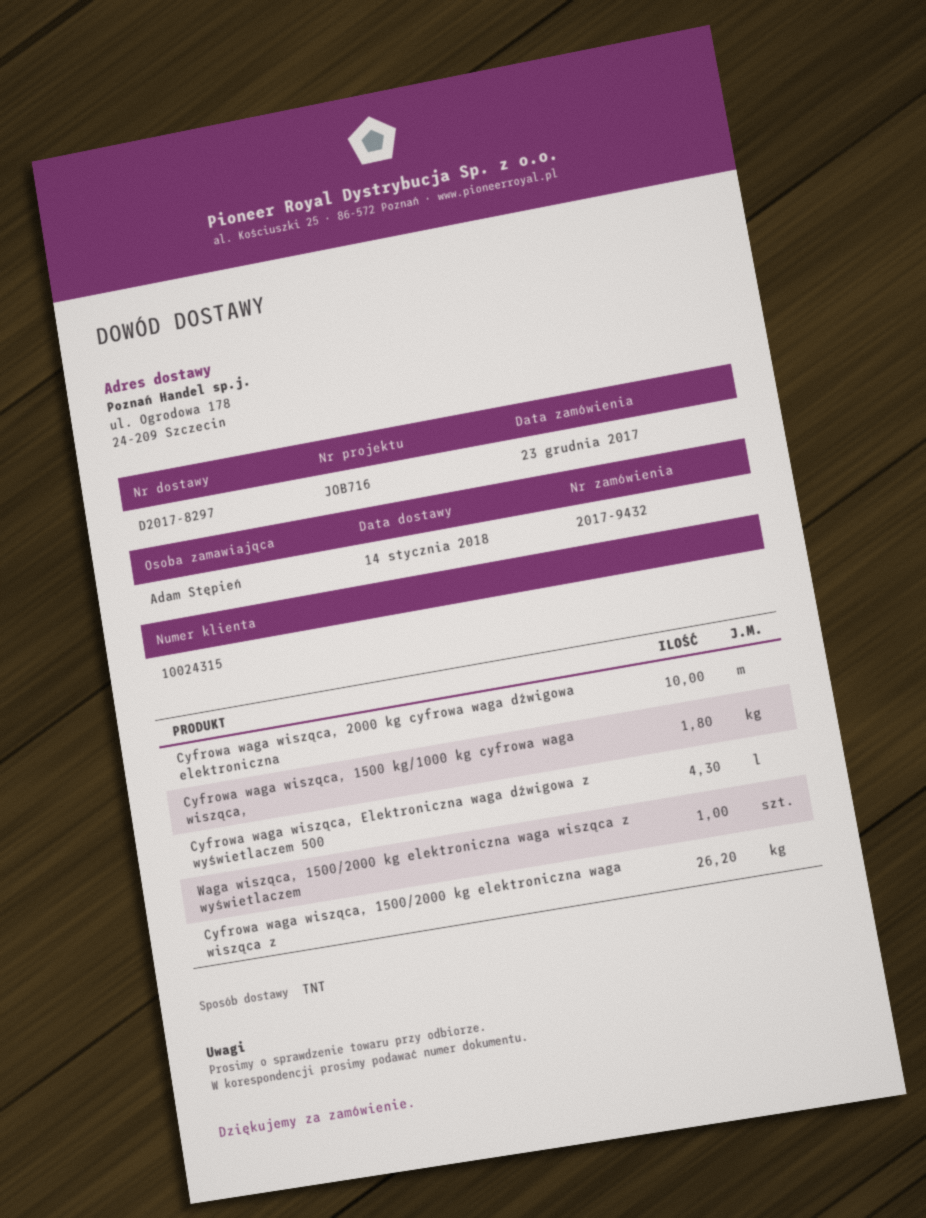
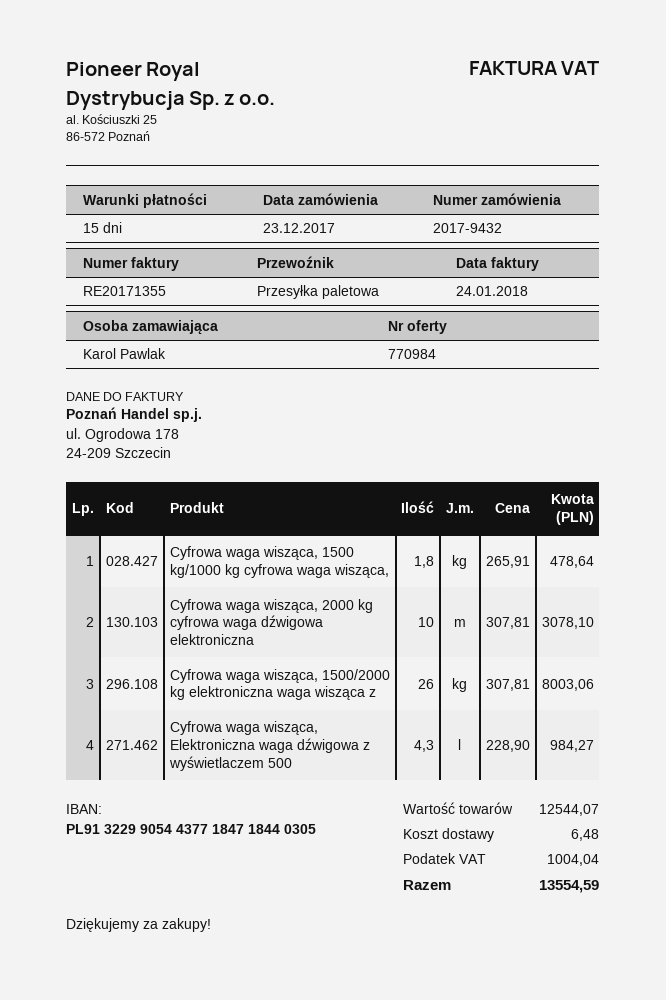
ordered by: Adam Stępień -> Karol Pawlak
shipping method: TNT -> pallet freight
Waga wisząca, 1500/2000 kg elektroniczna waga wisząca z wyświetlaczem: 1 -> none
Cyfrowa waga wisząca, 1500/2000 kg elektroniczna waga wisząca z: 26.2 -> 26

